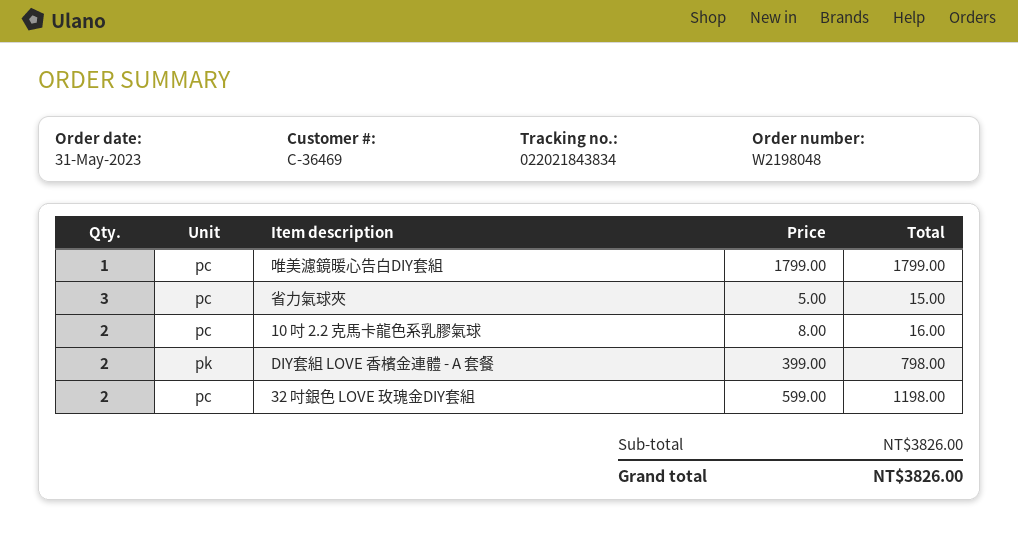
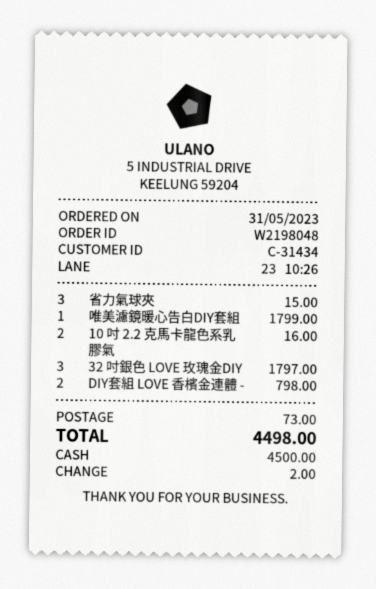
customer number: C-36469 -> C-31434
32 吋銀色 LOVE 玫瑰金DIY套組: 2 for 1198.00 -> 3 for 1797.00
shipping: none -> 73.00
total: 3826.00 -> 4498.00

